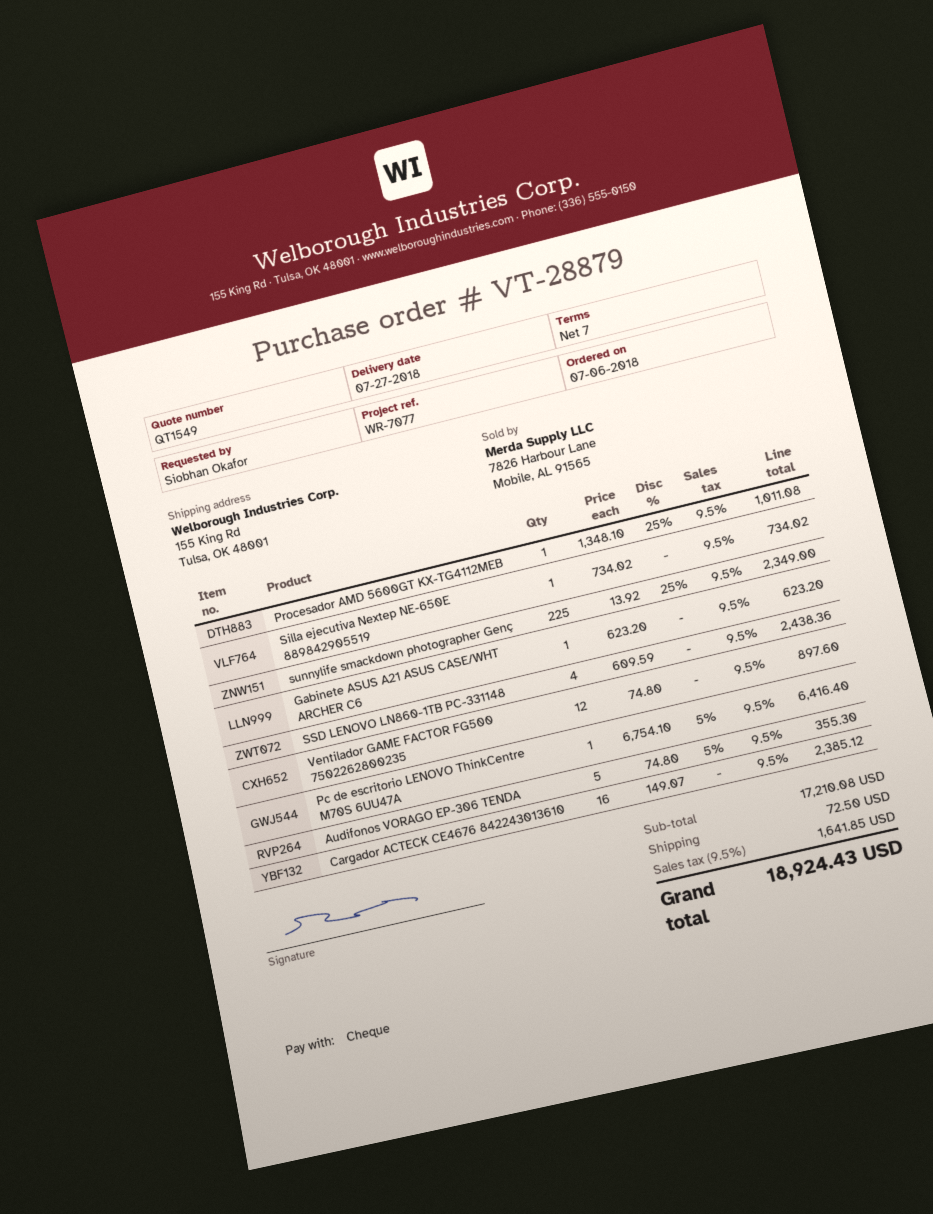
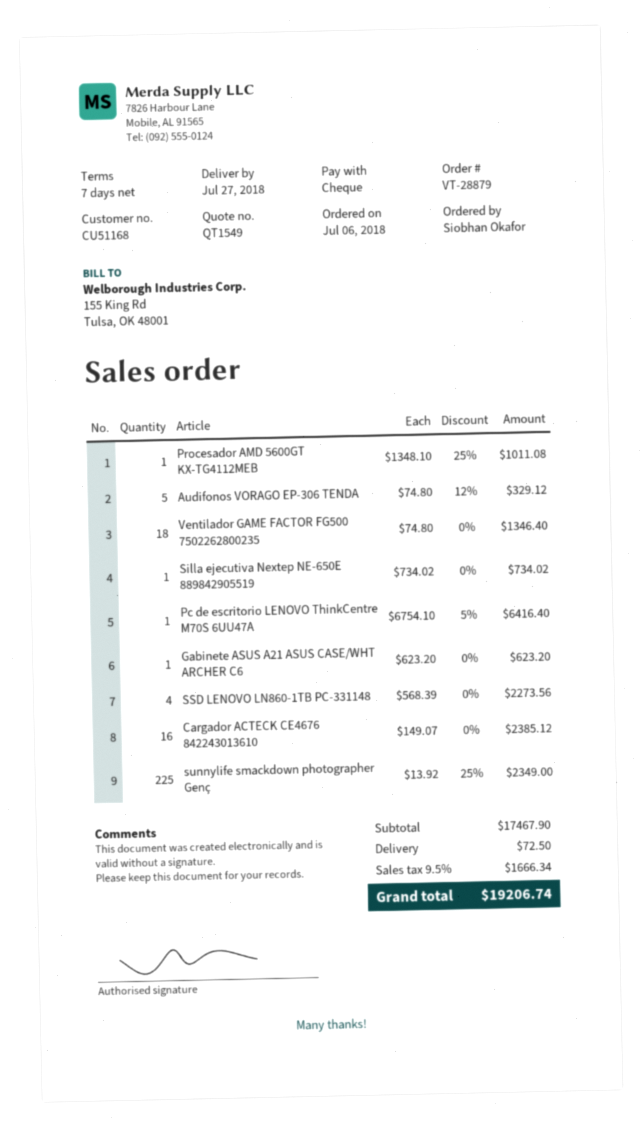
SSD LENOVO LN860-1TB PC-331148: 4 x 609.59 = 2438.36 -> 4 x 568.39 = 2273.56
Ventilador GAME FACTOR FG500 7502262800235: 12 x 74.80 = 897.60 -> 18 x 74.80 = 1346.40
Audifonos VORAGO EP-306 TENDA: 5 x 74.80 - 5% = 355.30 -> 5 x 74.80 - 12% = 329.12
subtotal: 17210.08 -> 17467.90
tax: 9.5% = 1641.85 -> 9.5% = 1666.34
total: 18924.43 -> 19206.74

